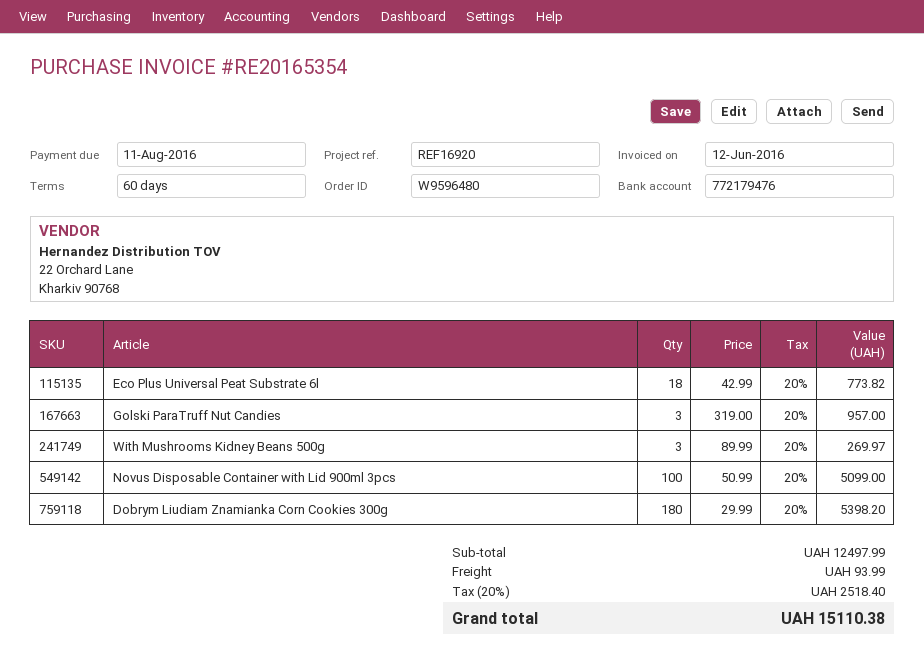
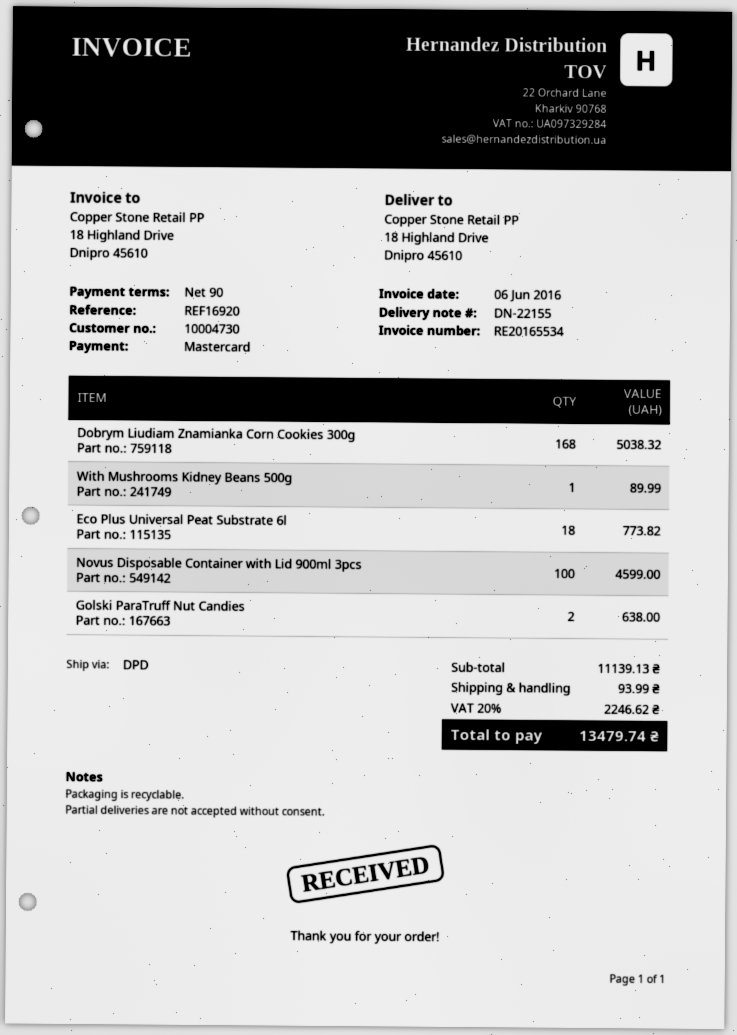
invoice number: RE20165354 -> RE20165534
invoice date: 2016-06-12 -> 2016-06-06
payment terms: 60 days -> 90 days
Golski ParaTruff Nut Candies: 3 for 957.00 -> 2 for 638.00
With Mushrooms Kidney Beans 500g: 3 for 269.97 -> 1 for 89.99
Novus Disposable Container with Lid 900ml 3pcs: 100 for 5099.00 -> 100 for 4599.00
Dobrym Liudiam Znamianka Corn Cookies 300g: 180 for 5398.20 -> 168 for 5038.32
subtotal: 12497.99 -> 11139.13
tax: 20% = 2518.40 -> 20% = 2246.62
total: 15110.38 -> 13479.74

